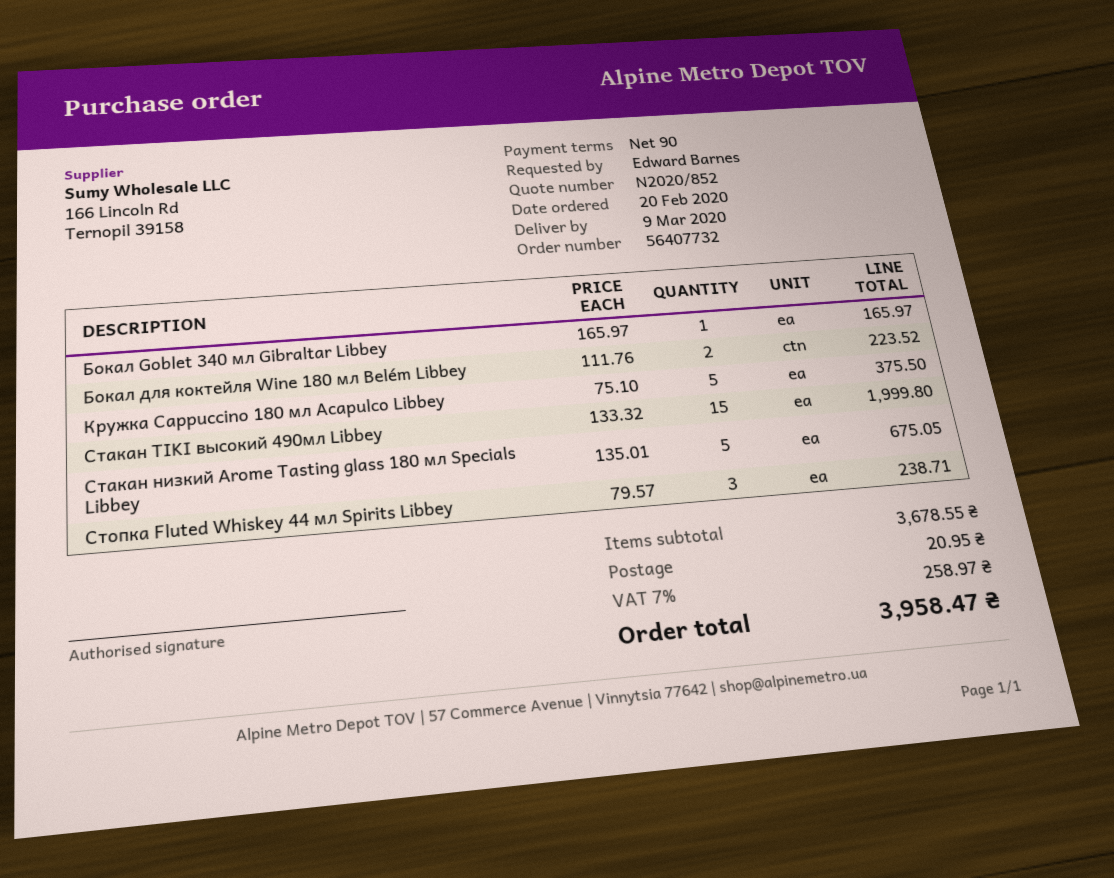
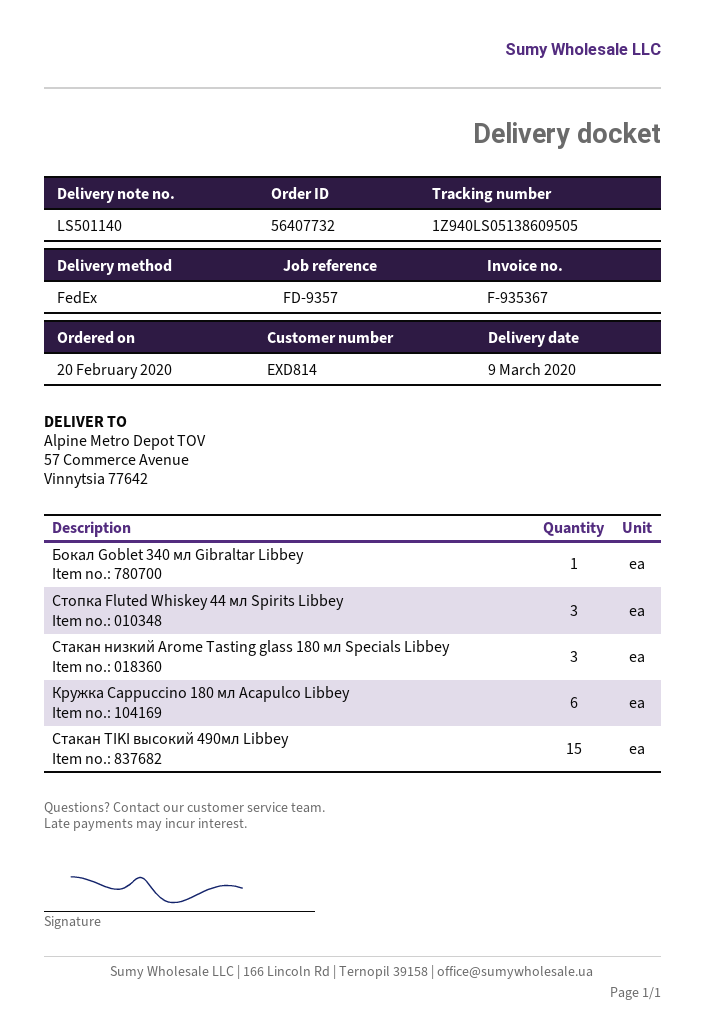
Бокал для коктейля Wine 180 мл Belém Libbey: 2 -> none
Кружка Cappuccino 180 мл Acapulco Libbey: 5 -> 6
Стакан низкий Arome Tasting glass 180 мл Specials Libbey: 5 -> 3

